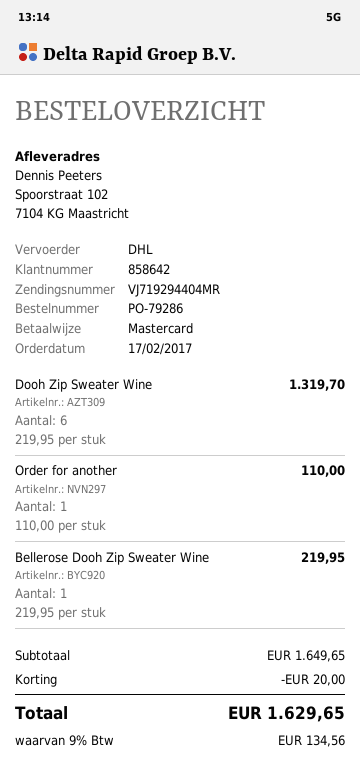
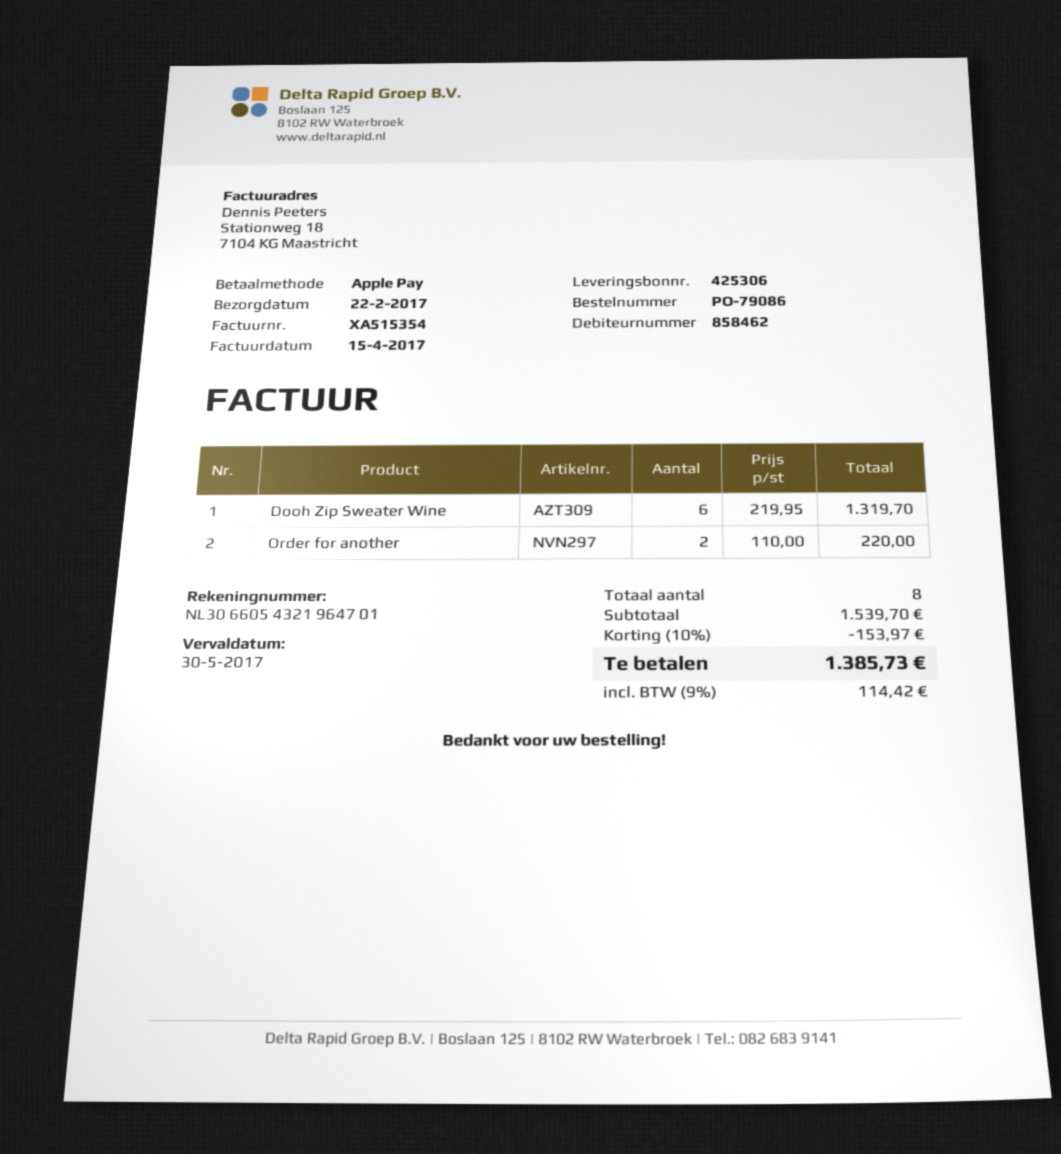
order number: PO-79286 -> PO-79086
customer number: 858642 -> 858462
payment method: Mastercard -> Apple Pay
Order for another: 1 x 110.00 = 110.00 -> 2 x 110.00 = 220.00
Bellerose Dooh Zip Sweater Wine: 1 x 219.95 = 219.95 -> none
subtotal: 1649.65 -> 1539.70
discount: 20.00 -> 153.97
tax: 9% = 134.56 -> 9% = 114.42
total: 1629.65 -> 1385.73

